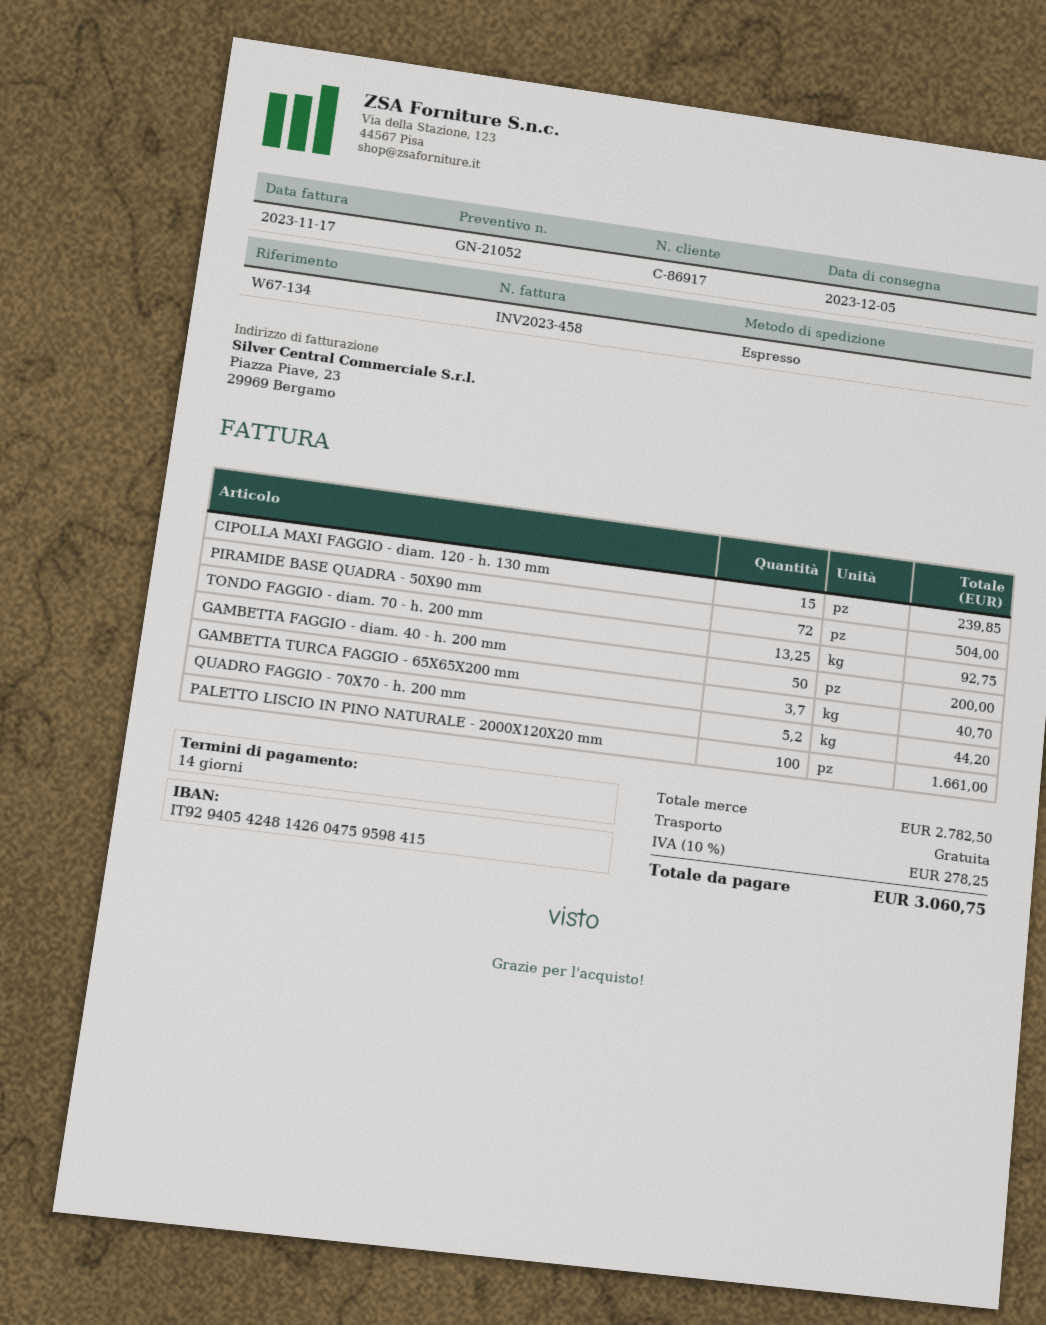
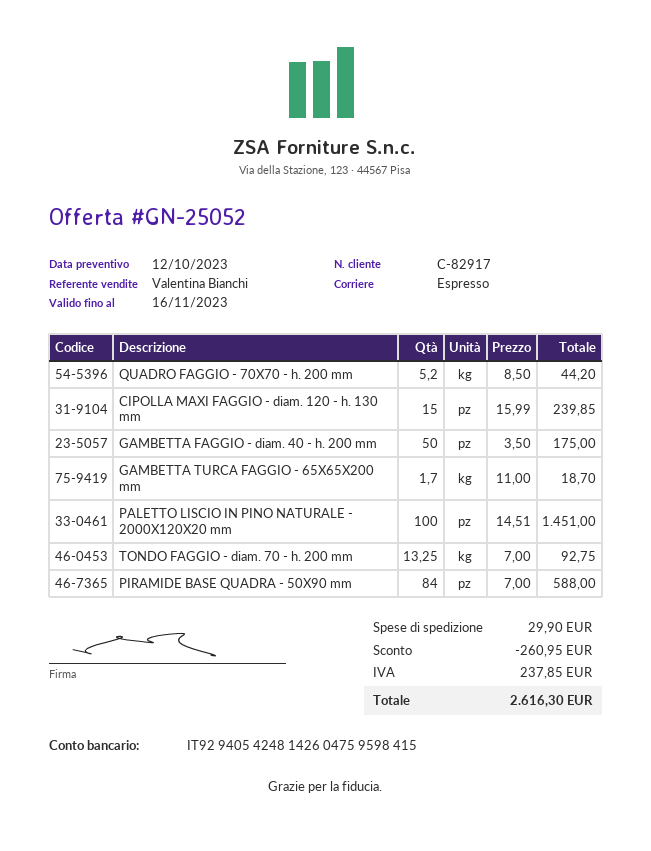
quote number: GN-21052 -> GN-25052
customer number: C-86917 -> C-82917
PIRAMIDE BASE QUADRA - 50X90 mm: 72 for 504.00 -> 84 for 588.00
GAMBETTA FAGGIO - diam. 40 - h. 200 mm: 50 for 200.00 -> 50 for 175.00
GAMBETTA TURCA FAGGIO - 65X65X200 mm: 3.7 for 40.70 -> 1.7 for 18.70
PALETTO LISCIO IN PINO NATURALE - 2000X120X20 mm: 100 for 1661.00 -> 100 for 1451.00
discount: none -> 260.95
shipping: 0.00 -> 29.90
tax: 278.25 -> 237.85
total: 3060.75 -> 2616.30

